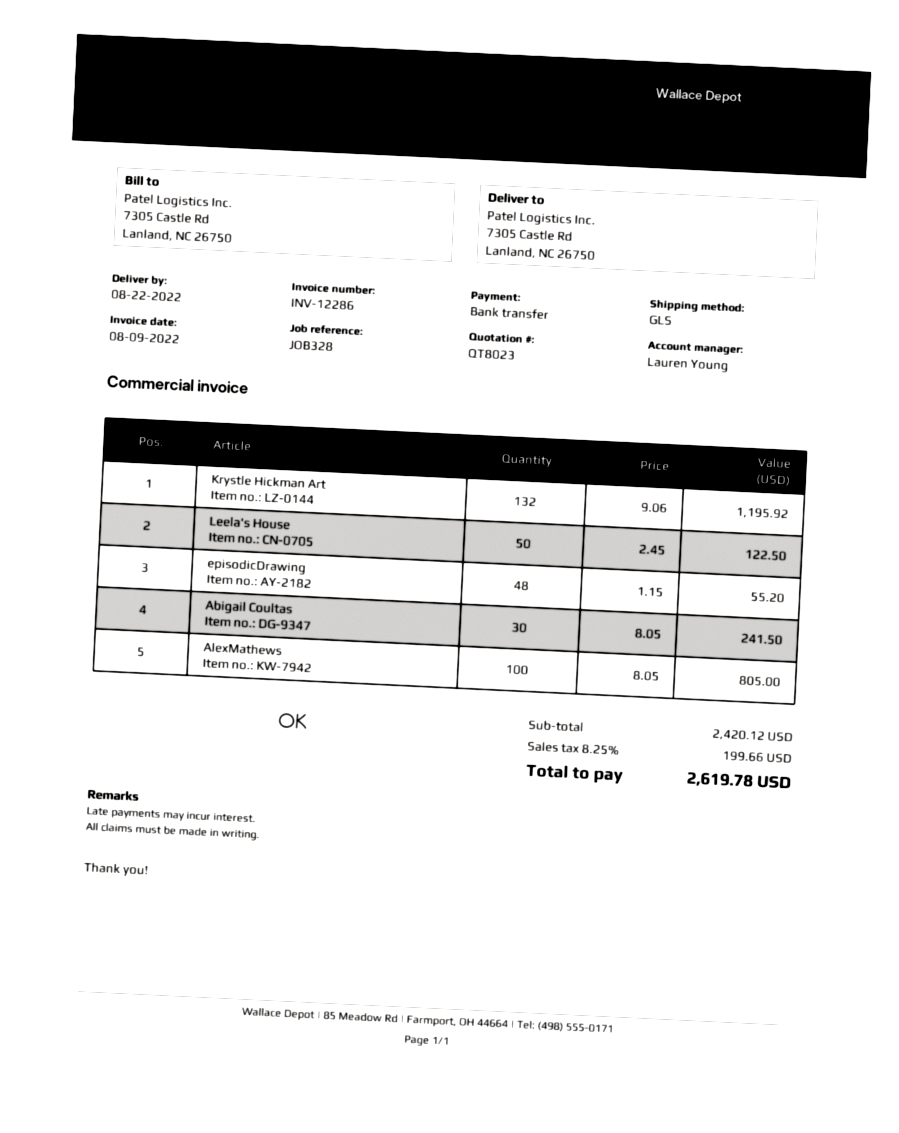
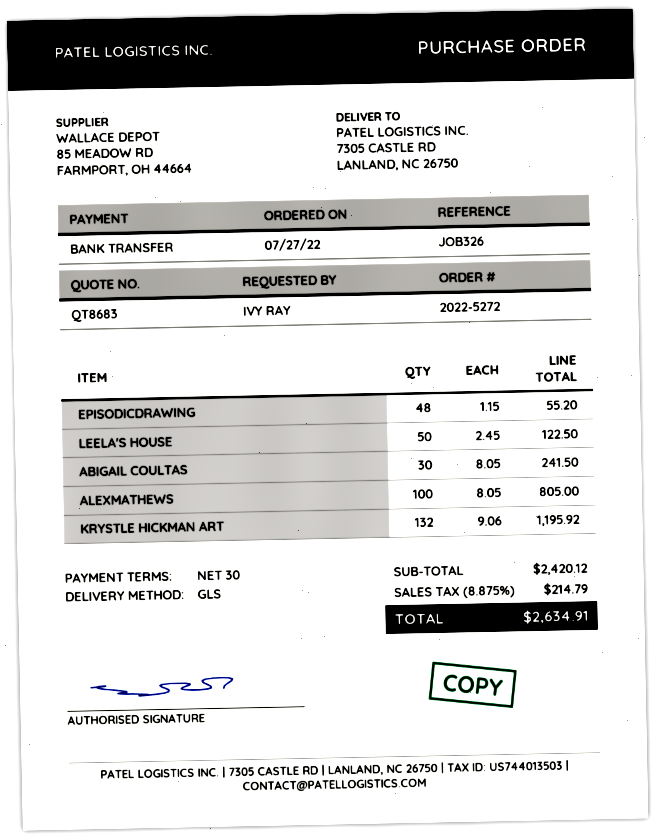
quote number: QT8023 -> QT8683
reference: JOB328 -> JOB326
tax: 8.25% = 199.66 -> 8.875% = 214.79
total: 2619.78 -> 2634.91

